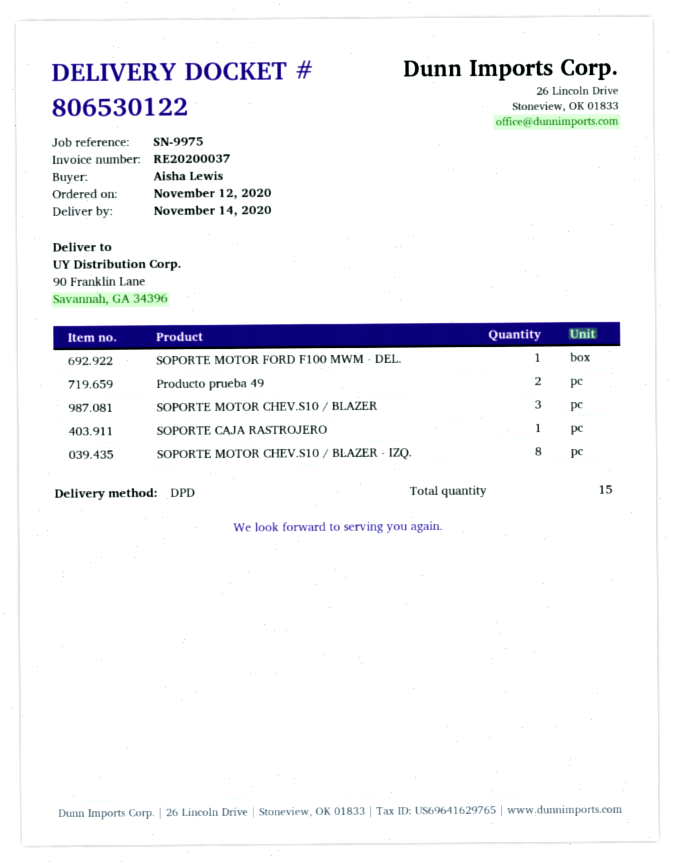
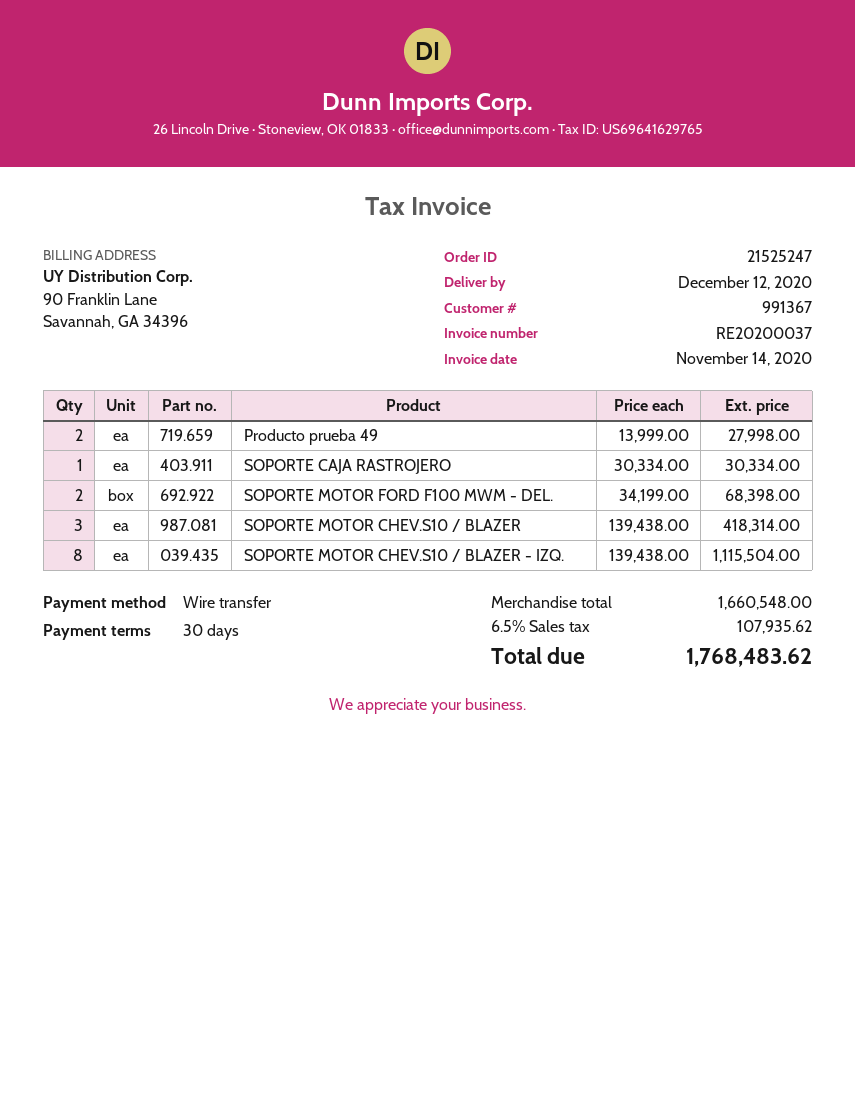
delivery date: 2020-11-14 -> 2020-12-12
SOPORTE MOTOR FORD F100 MWM - DEL.: 1 -> 2

